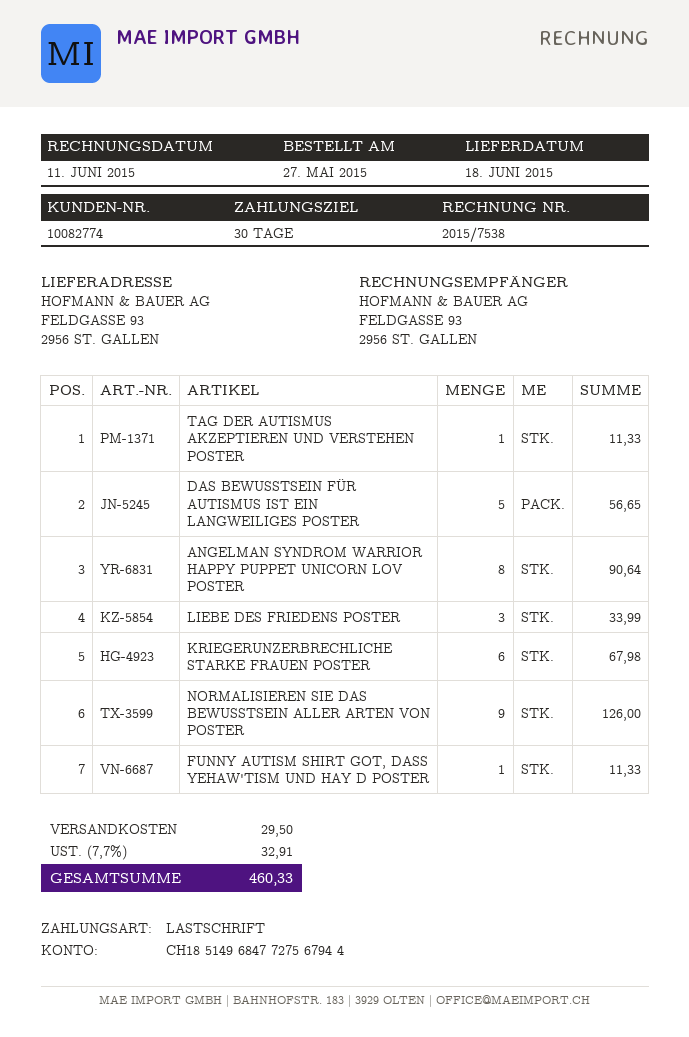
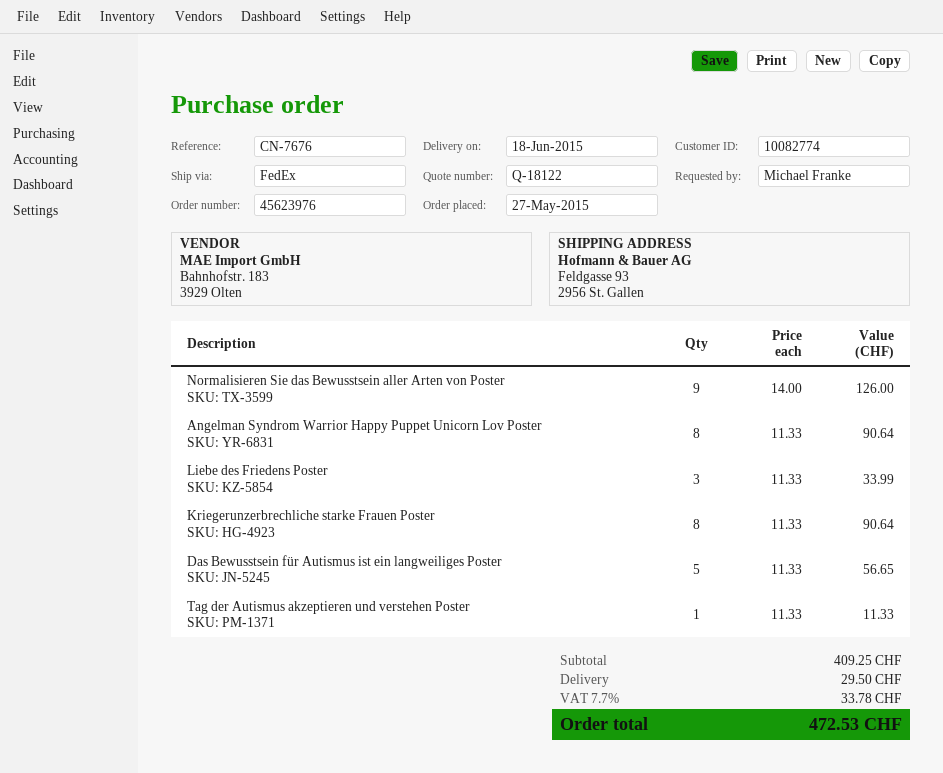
KRIEGERUNZERBRECHLICHE STARKE FRAUEN POSTER: 6 for 67.98 -> 8 for 90.64
FUNNY AUTISM SHIRT GOT, DASS YEHAW'TISM UND HAY D POSTER: 1 for 11.33 -> none
tax: 7.7% = 32.91 -> 7.7% = 33.78
total: 460.33 -> 472.53

